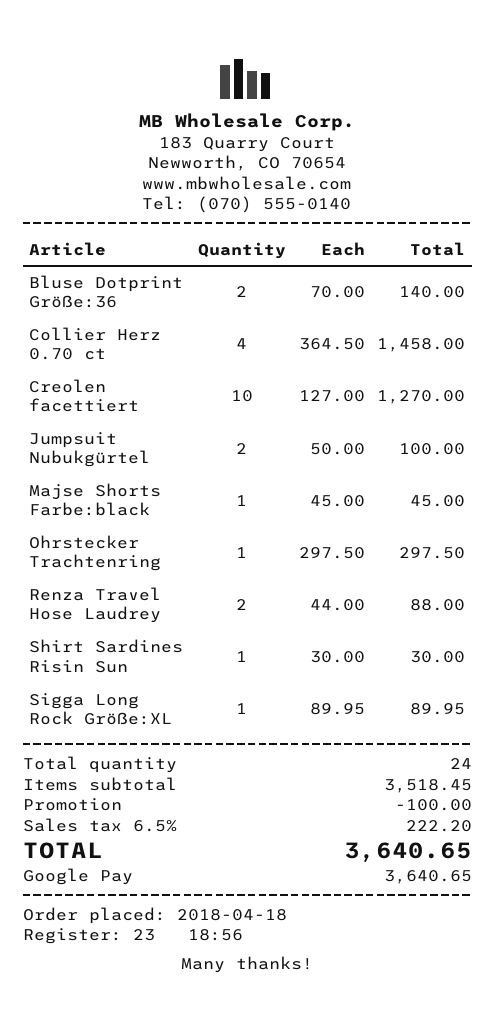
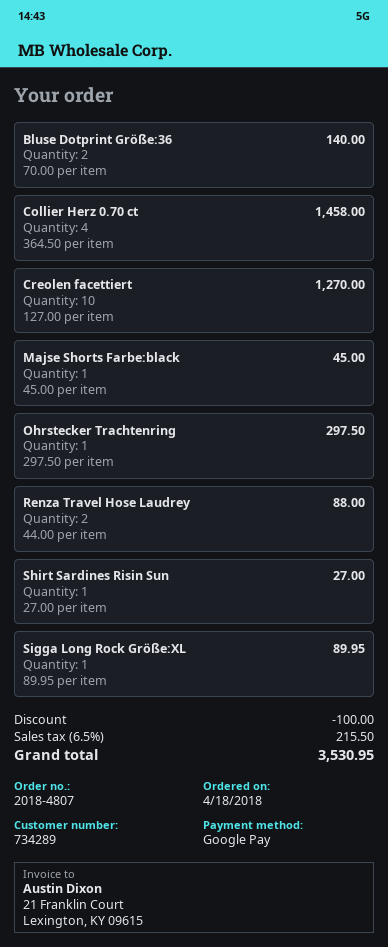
Jumpsuit Nubukgürtel: 2 x 50.00 = 100.00 -> none
Shirt Sardines Risin Sun: 1 x 30.00 = 30.00 -> 1 x 27.00 = 27.00
tax: 6.5% = 222.20 -> 6.5% = 215.50
total: 3640.65 -> 3530.95

